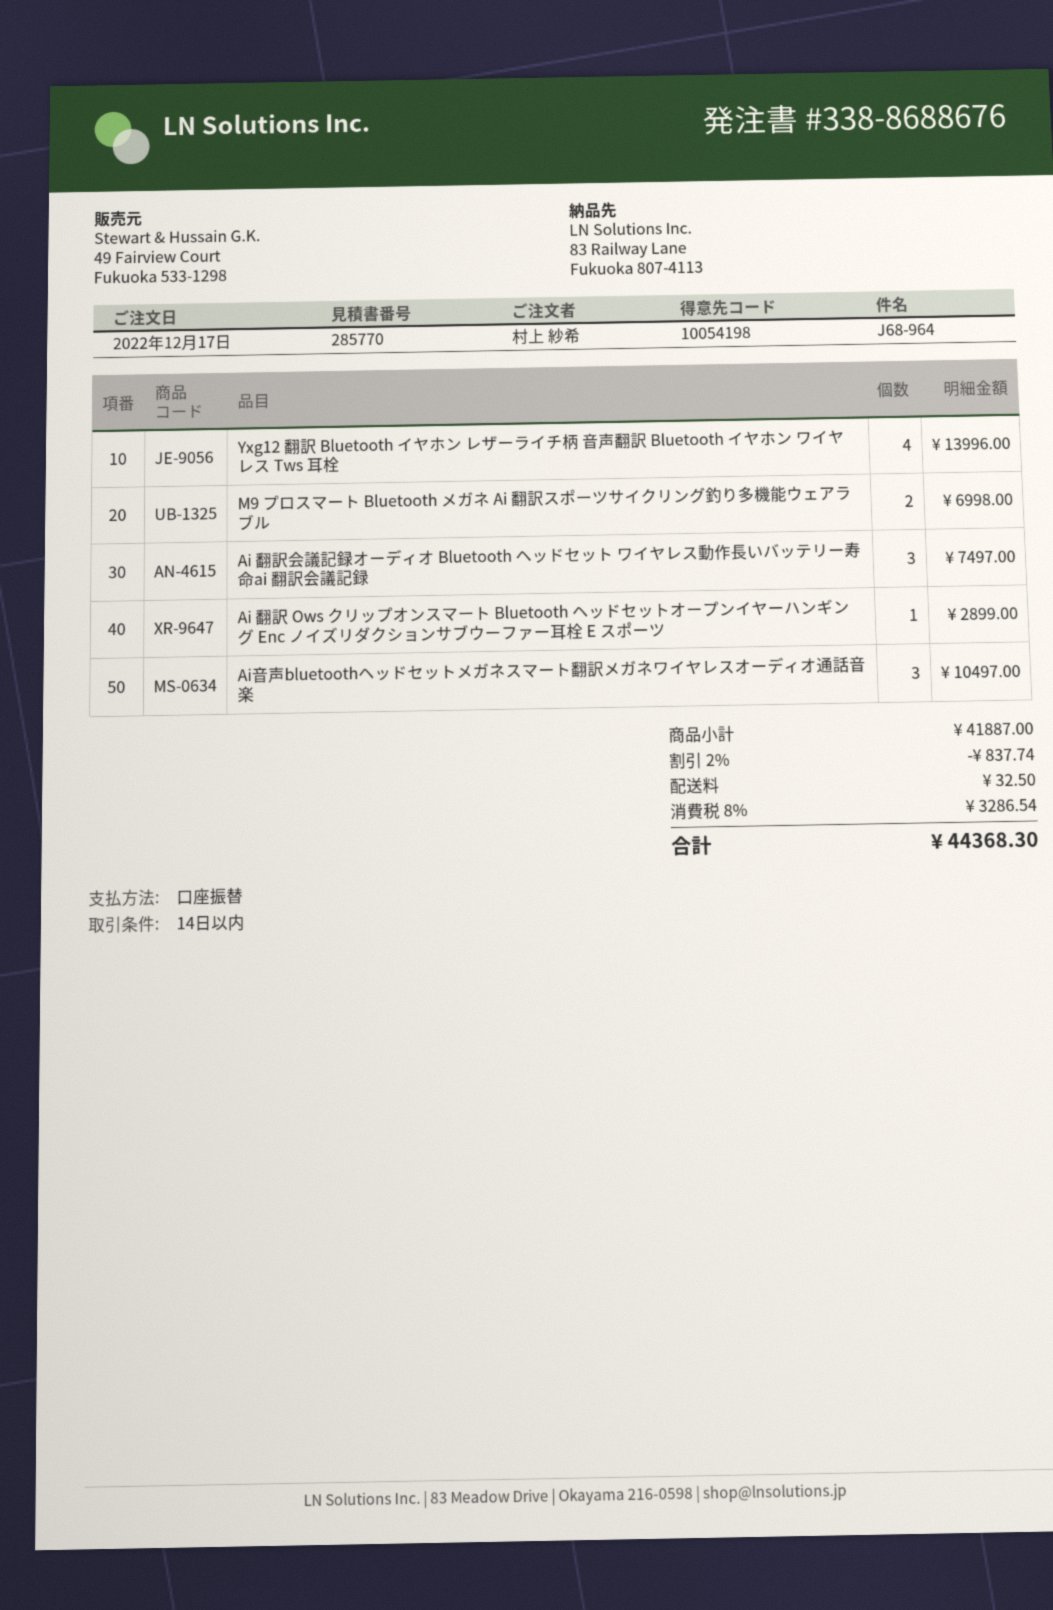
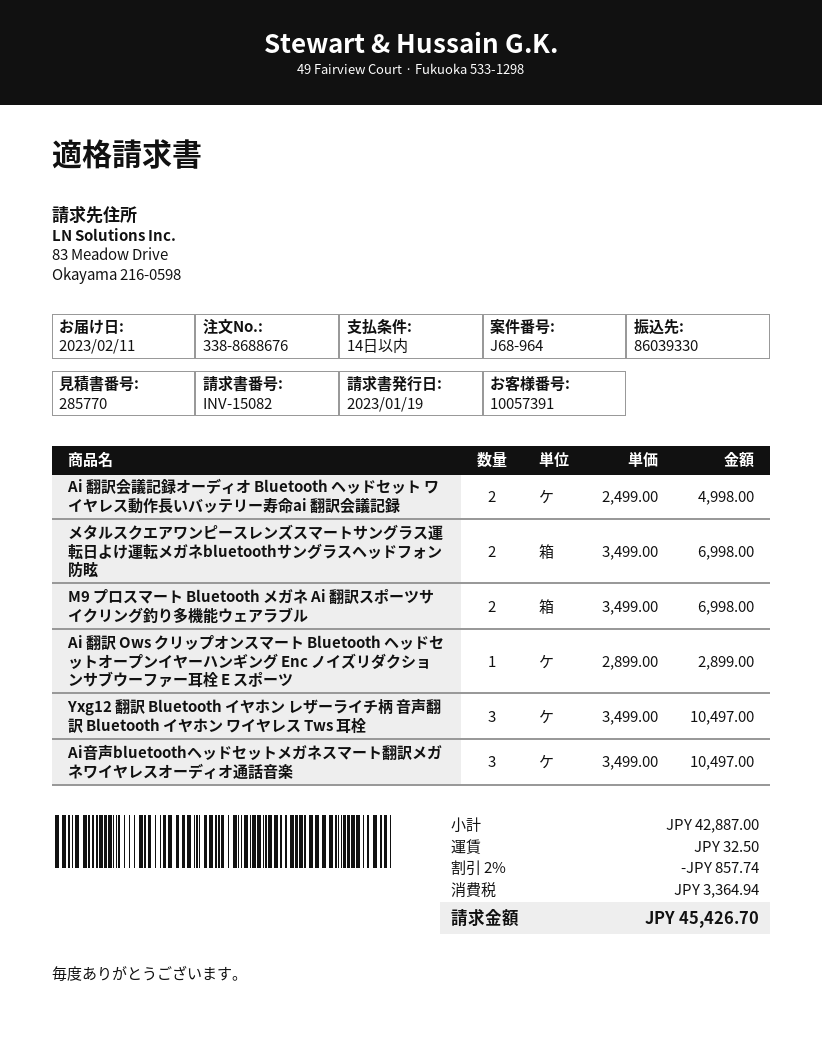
customer number: 10054198 -> 10057391
Yxg12 翻訳 Bluetooth イヤホン レザーライチ柄 音声翻訳 Bluetooth イヤホン ワイヤレス Tws 耳栓: 4 for 13996.00 -> 3 for 10497.00
Ai 翻訳会議記録オーディオ Bluetooth ヘッドセット ワイヤレス動作長いバッテリー寿命ai 翻訳会議記録: 3 for 7497.00 -> 2 for 4998.00
メタルスクエアワンピースレンズスマートサングラス運転日よけ運転メガネbluetoothサングラスヘッドフォン防眩: none -> 2 for 6998.00
subtotal: 41887.00 -> 42887.00
discount: 2% = 837.74 -> 2% = 857.74
tax: 3286.54 -> 3364.94
total: 44368.30 -> 45426.70

